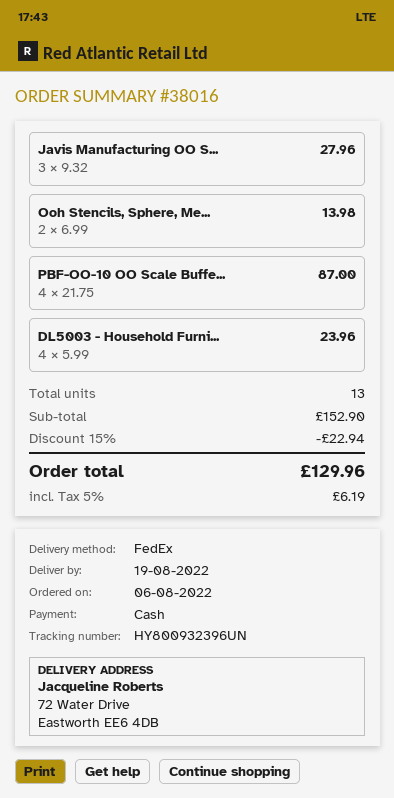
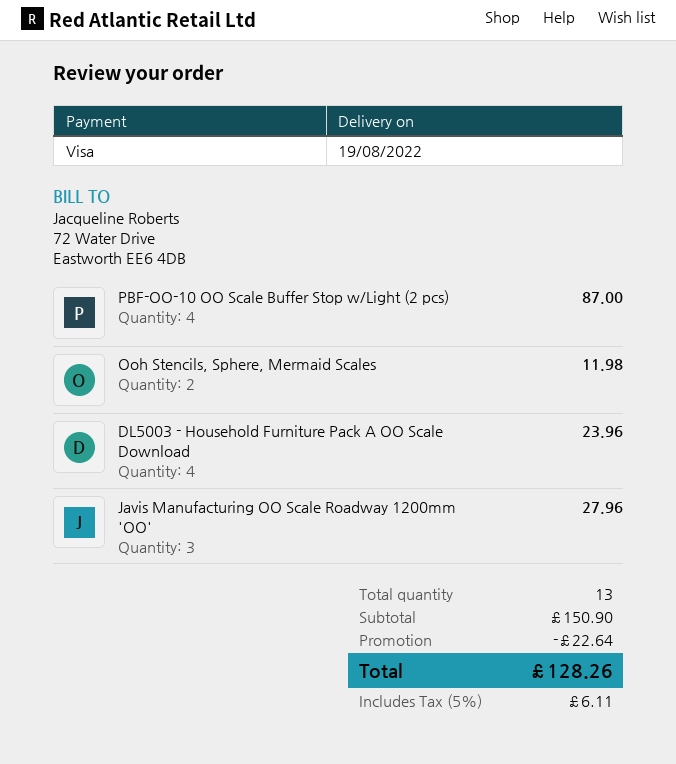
payment method: cash -> Visa
Ooh Stencils, Sphere, Me...: 2 for 13.98 -> 2 for 11.98
subtotal: 152.90 -> 150.90
discount: 22.94 -> 22.64
tax: 5% = 6.19 -> 5% = 6.11
total: 129.96 -> 128.26

